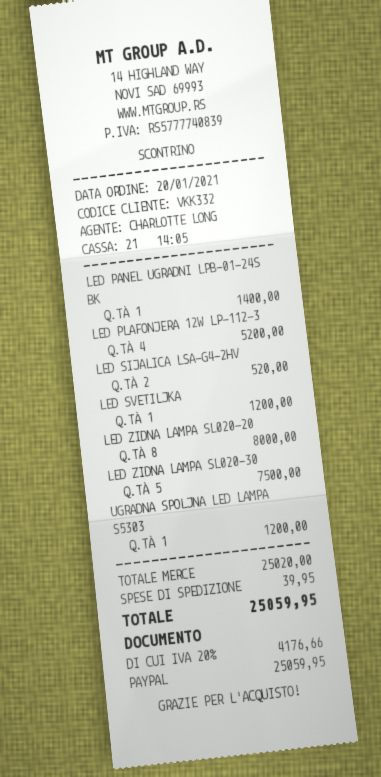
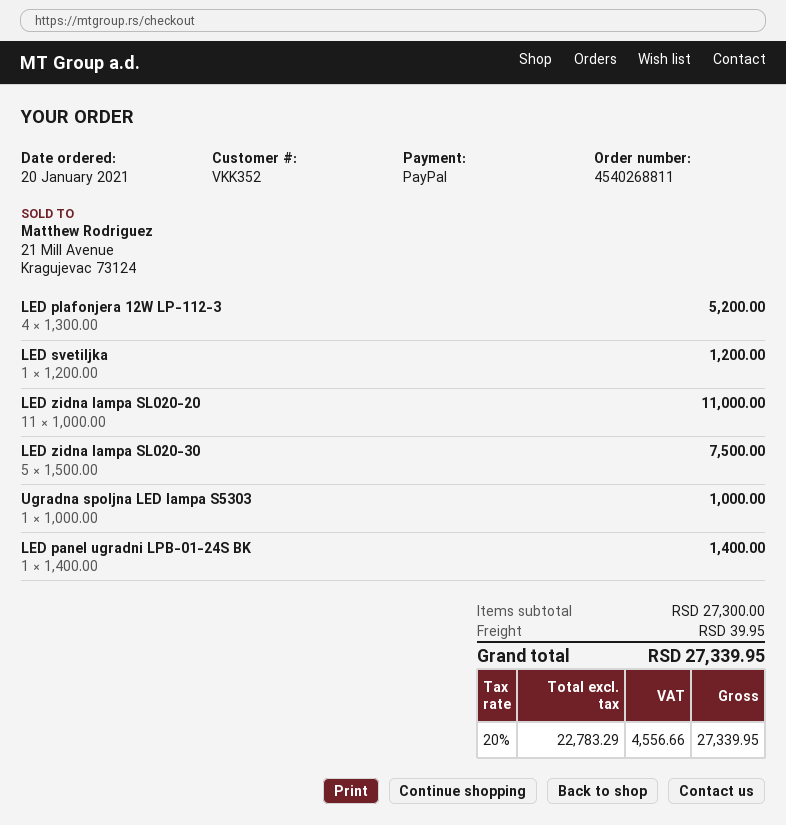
customer number: VKK332 -> VKK352
LED SIJALICA LSA-G4-2HV: 2 for 520.00 -> none
LED ZIDNA LAMPA SL020-20: 8 for 8000.00 -> 11 for 11000.00
UGRADNA SPOLJNA LED LAMPA S5303: 1 for 1200.00 -> 1 for 1000.00
subtotal: 25020.00 -> 27300.00
tax: 20% = 4176.66 -> 20% = 4556.66
total: 25059.95 -> 27339.95

